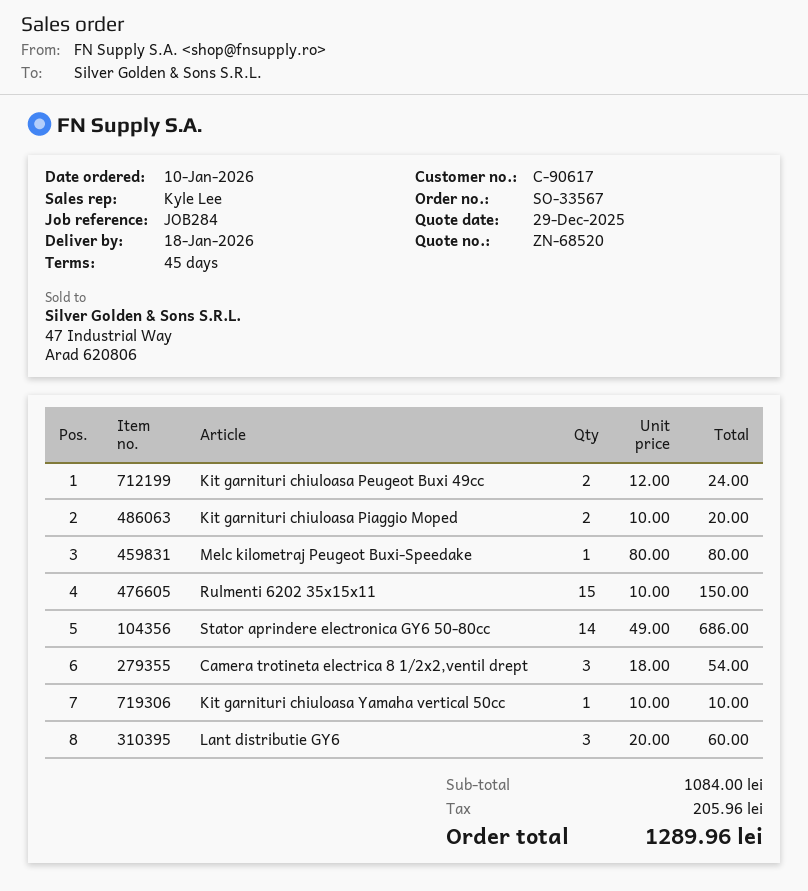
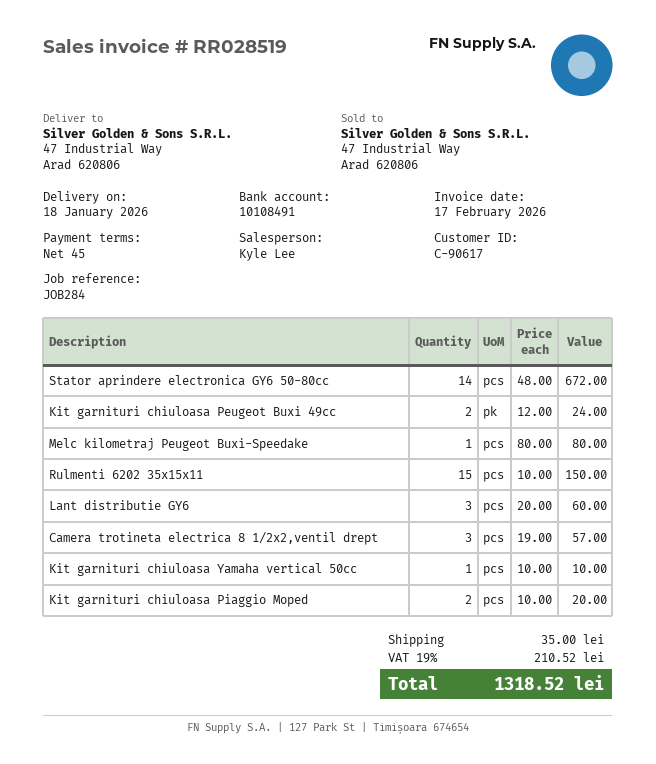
Stator aprindere electronica GY6 50-80cc: 14 x 49.00 = 686.00 -> 14 x 48.00 = 672.00
Camera trotineta electrica 8 1/2x2,ventil drept: 3 x 18.00 = 54.00 -> 3 x 19.00 = 57.00
shipping: none -> 35.00
tax: 205.96 -> 210.52
total: 1289.96 -> 1318.52

